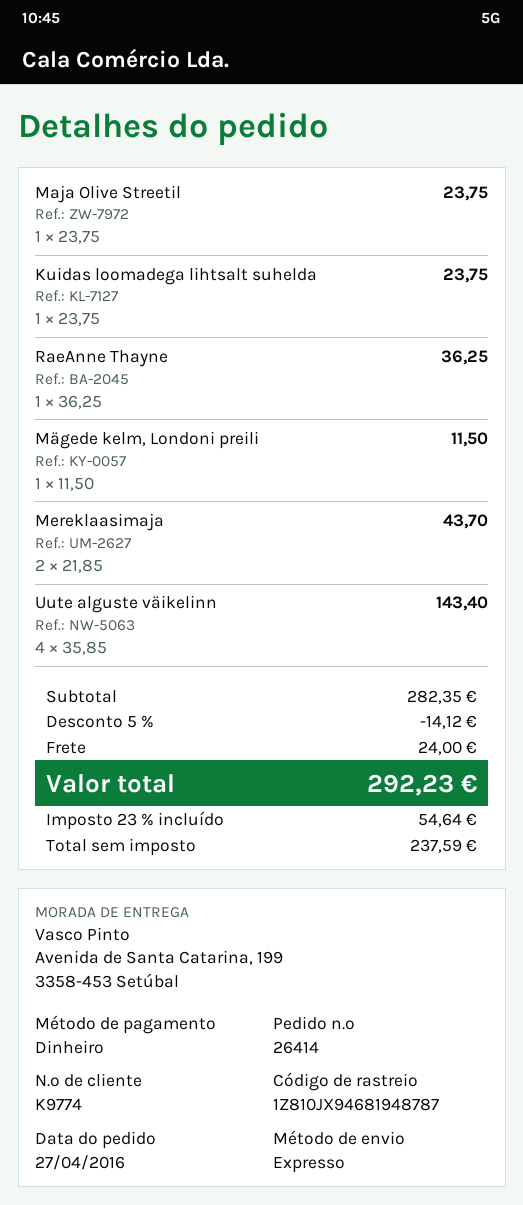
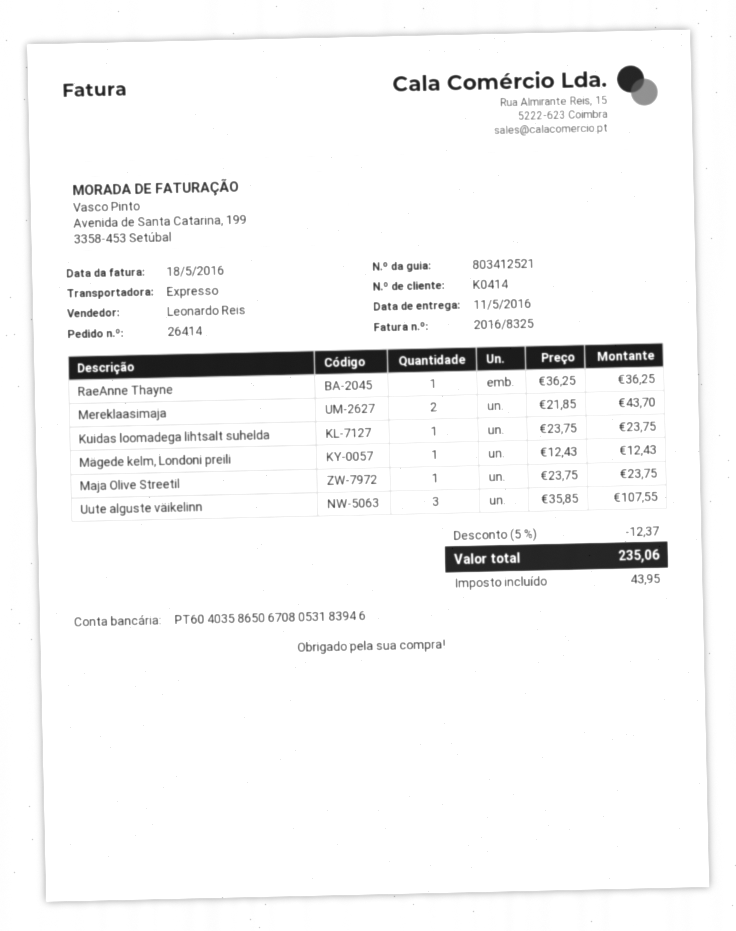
customer number: K9774 -> K0414
Mägede kelm, Londoni preili: 1 x 11.50 = 11.50 -> 1 x 12.43 = 12.43
Uute alguste väikelinn: 4 x 35.85 = 143.40 -> 3 x 35.85 = 107.55
discount: 5% = 14.12 -> 5% = 12.37
shipping: 24.00 -> none
tax: 54.64 -> 43.95
total: 292.23 -> 235.06

